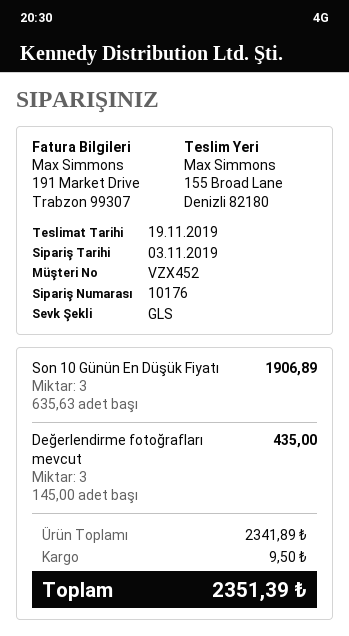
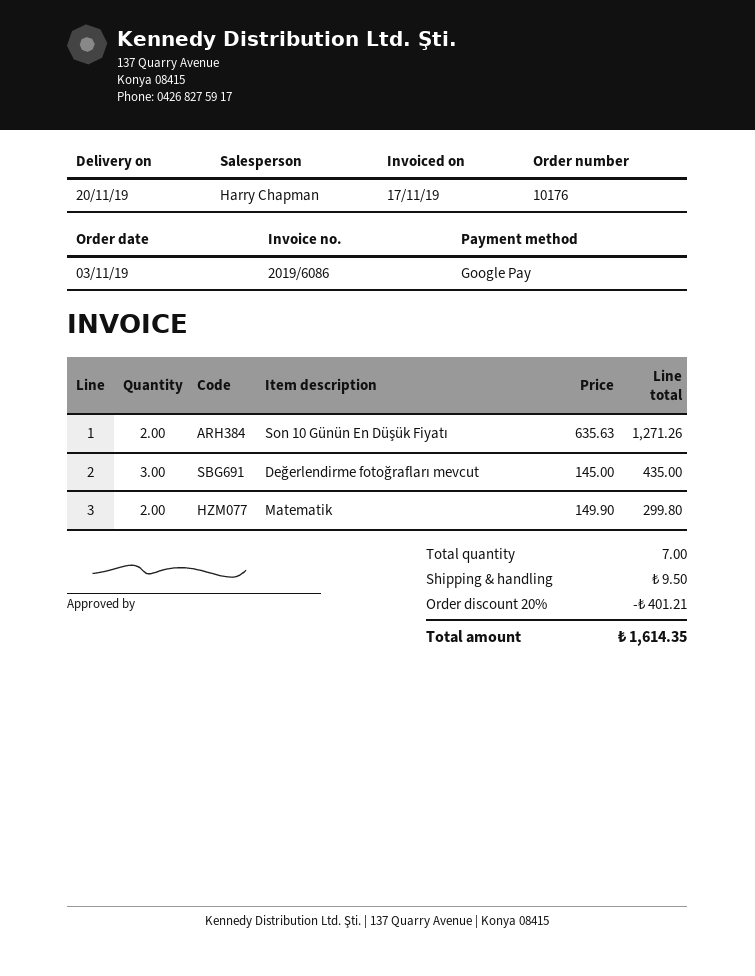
delivery date: 2019-11-19 -> 2019-11-20
Son 10 Günün En Düşük Fiyatı: 3 x 635.63 = 1906.89 -> 2 x 635.63 = 1271.26
Matematik: none -> 2 x 149.90 = 299.80
discount: none -> 20% = 401.21
total: 2351.39 -> 1614.35

